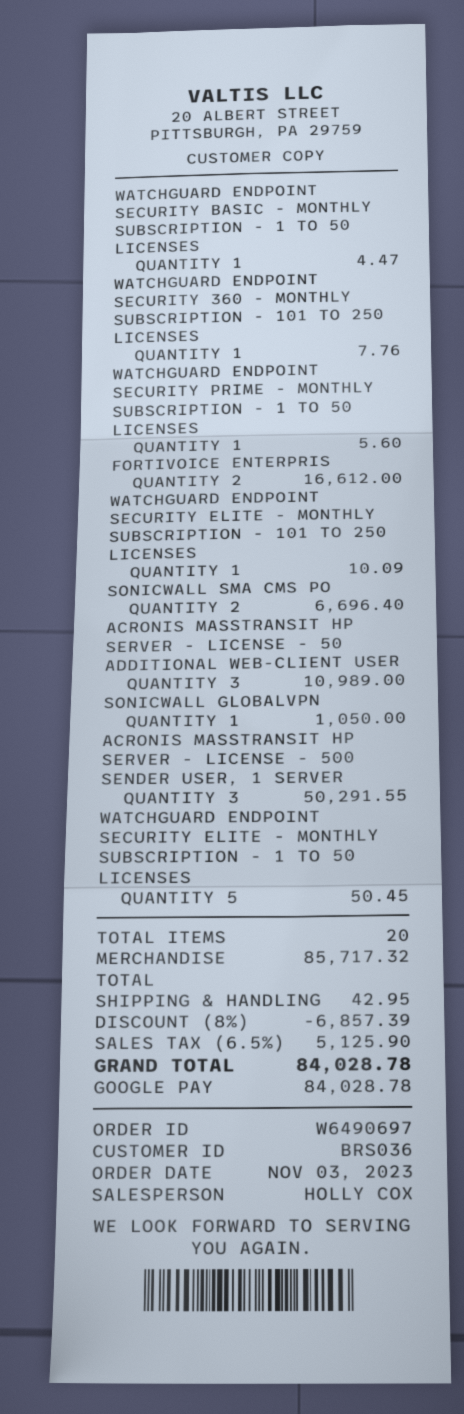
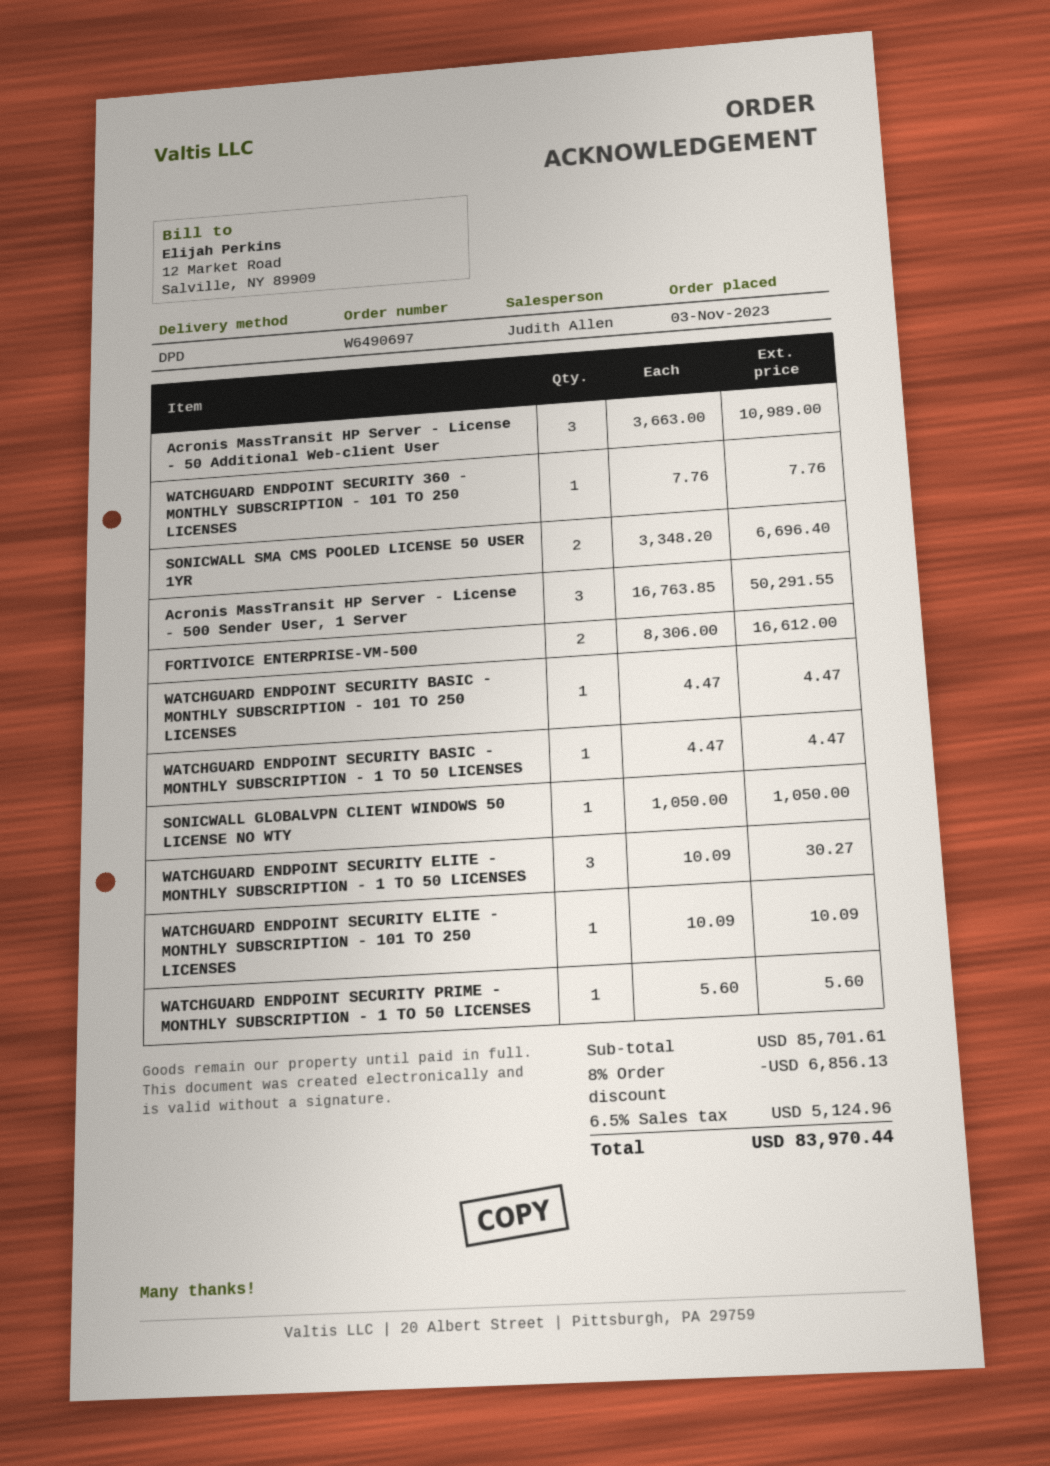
sales rep: HOLLY COX -> Judith Allen
WATCHGUARD ENDPOINT SECURITY ELITE - MONTHLY SUBSCRIPTION - 1 TO 50 LICENSES: 5 for 50.45 -> 3 for 30.27
WATCHGUARD ENDPOINT SECURITY BASIC - MONTHLY SUBSCRIPTION - 101 TO 250 LICENSES: none -> 1 for 4.47
subtotal: 85717.32 -> 85701.61
discount: 8% = 6857.39 -> 8% = 6856.13
shipping: 42.95 -> none
tax: 6.5% = 5125.90 -> 6.5% = 5124.96
total: 84028.78 -> 83970.44

